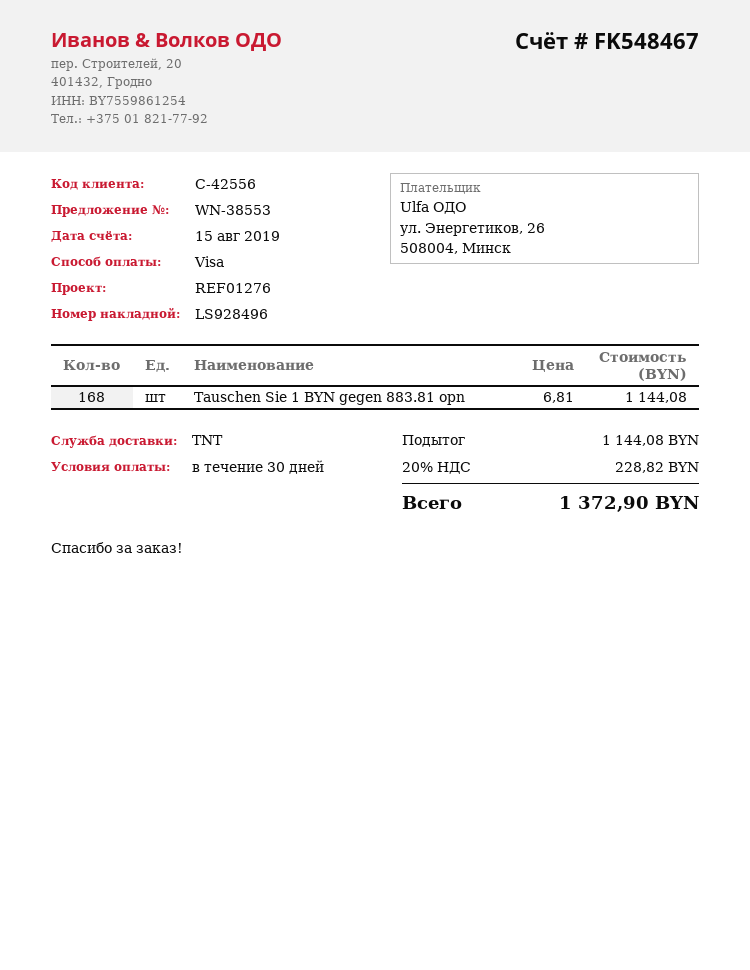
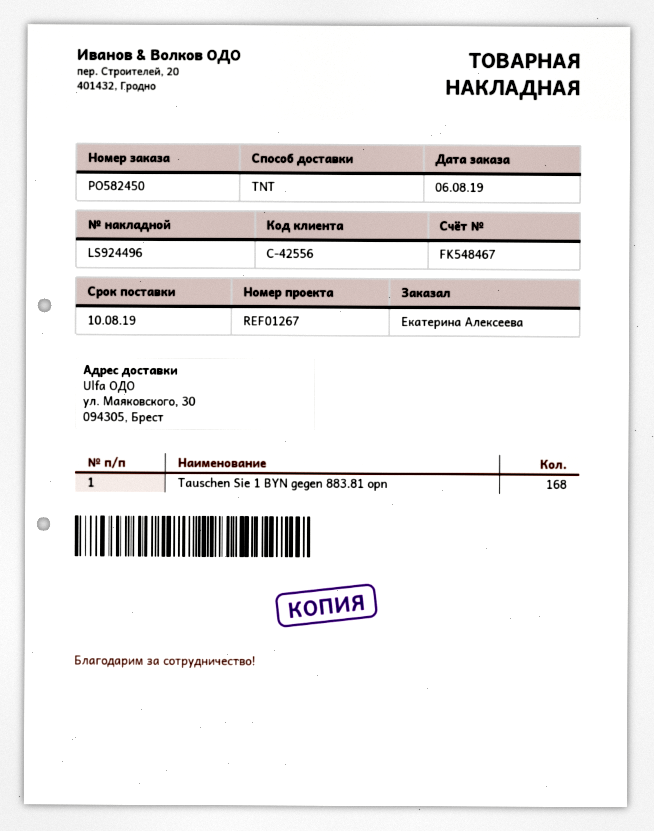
delivery note number: LS928496 -> LS924496
reference: REF01276 -> REF01267

